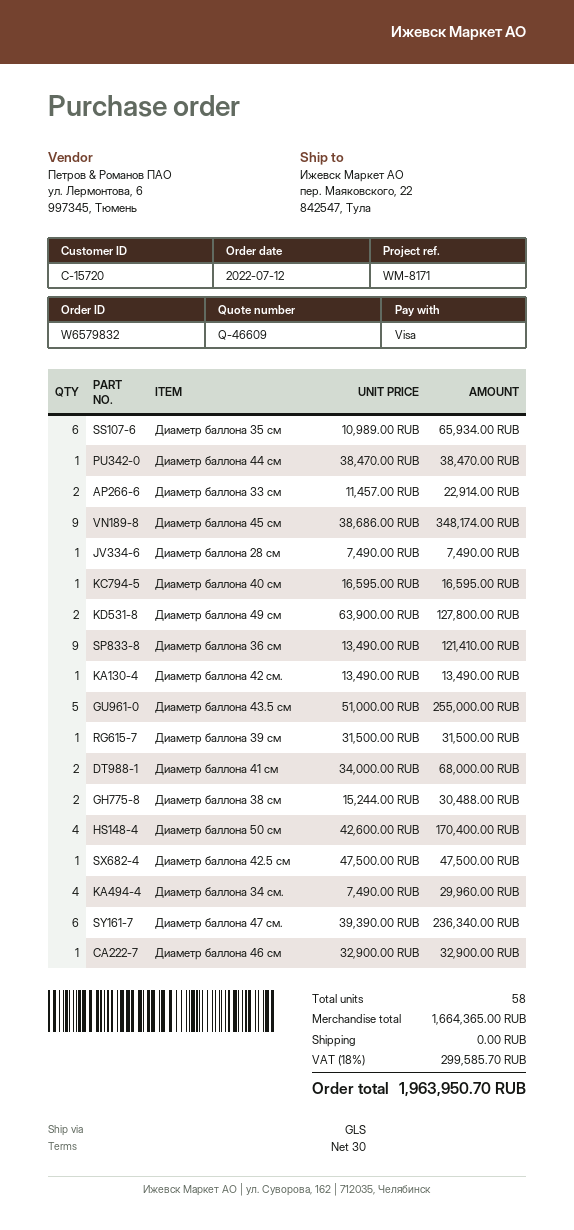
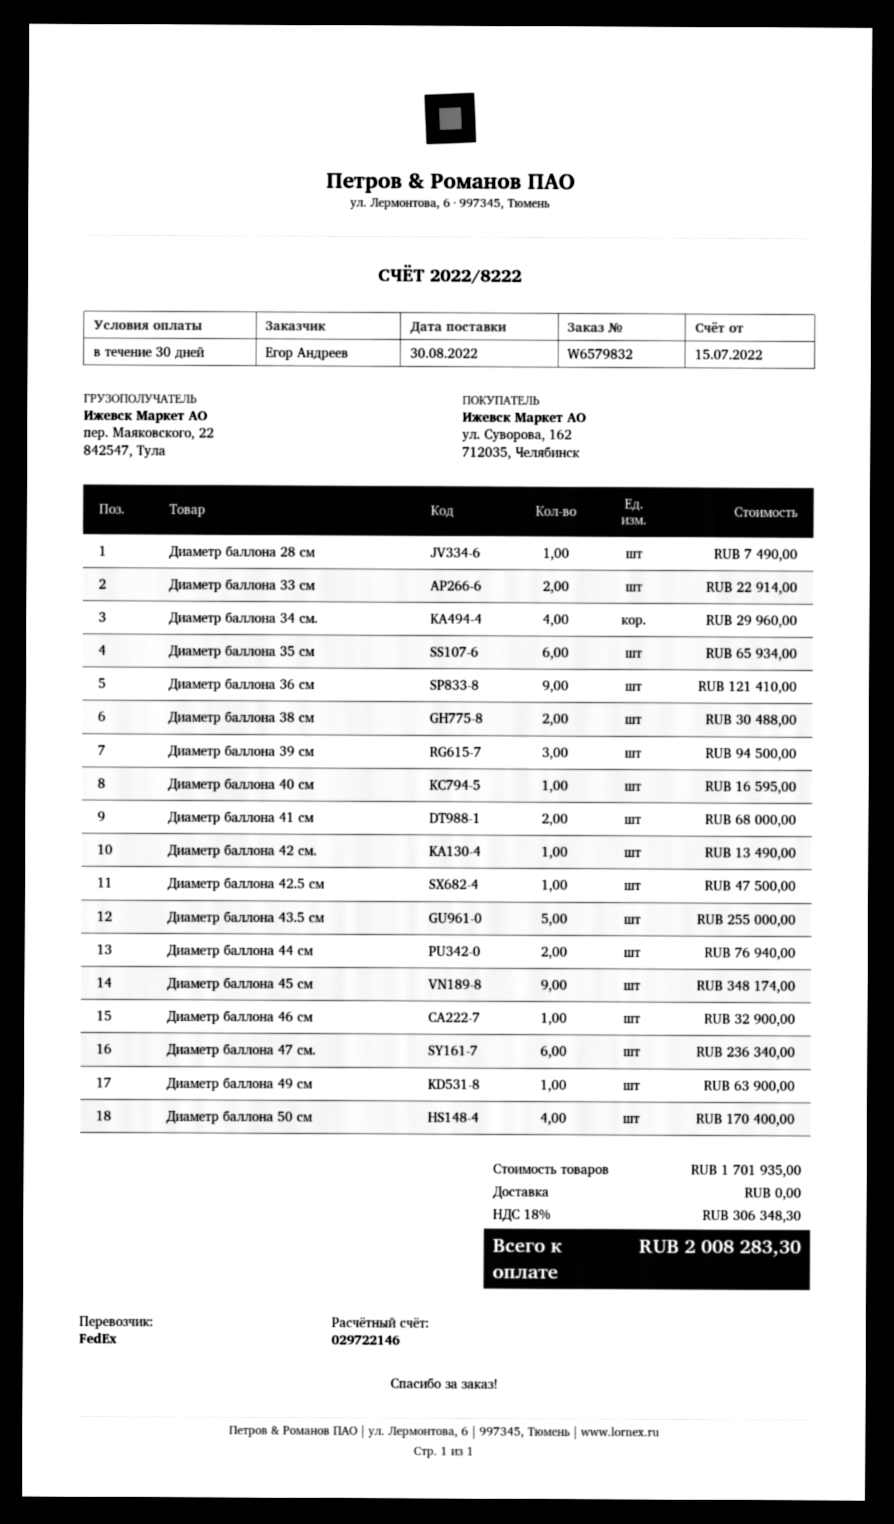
shipping method: GLS -> FedEx
Диаметр баллона 44 см: 1 for 38470.00 -> 2 for 76940.00
Диаметр баллона 49 см: 2 for 127800.00 -> 1 for 63900.00
Диаметр баллона 39 см: 1 for 31500.00 -> 3 for 94500.00
subtotal: 1664365.00 -> 1701935.00
tax: 18% = 299585.70 -> 18% = 306348.30
total: 1963950.70 -> 2008283.30

